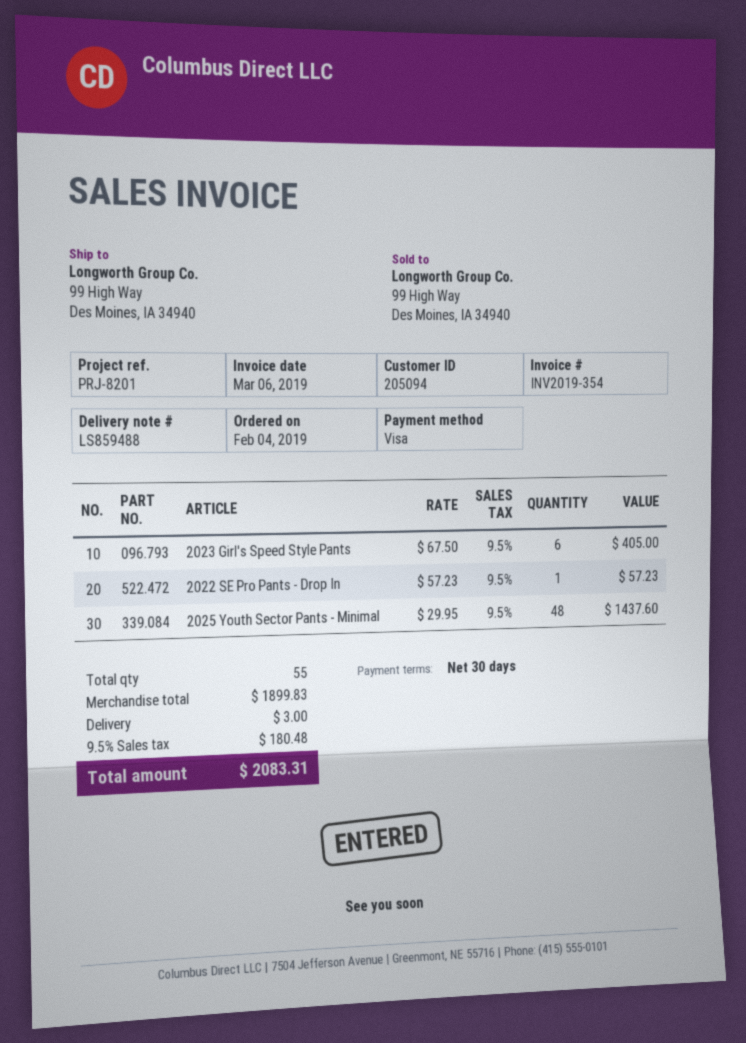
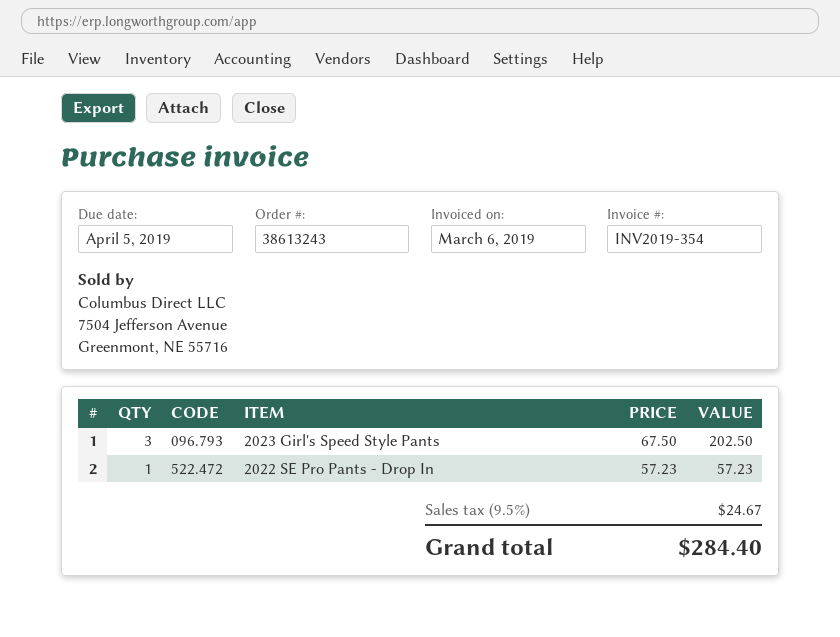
2023 Girl's Speed Style Pants: 6 x 67.50 = 405.00 -> 3 x 67.50 = 202.50
2025 Youth Sector Pants - Minimal: 48 x 29.95 = 1437.60 -> none
shipping: 3.00 -> none
tax: 9.5% = 180.48 -> 9.5% = 24.67
total: 2083.31 -> 284.40

